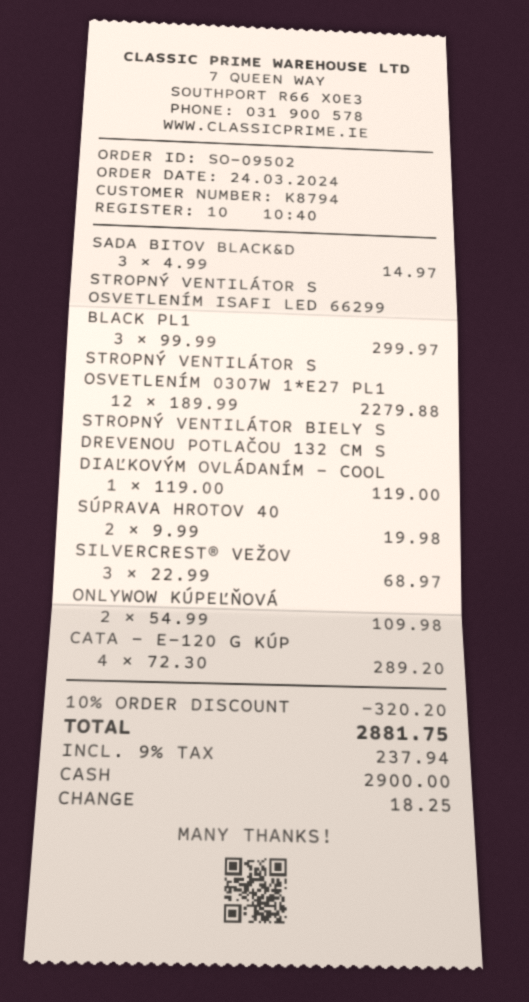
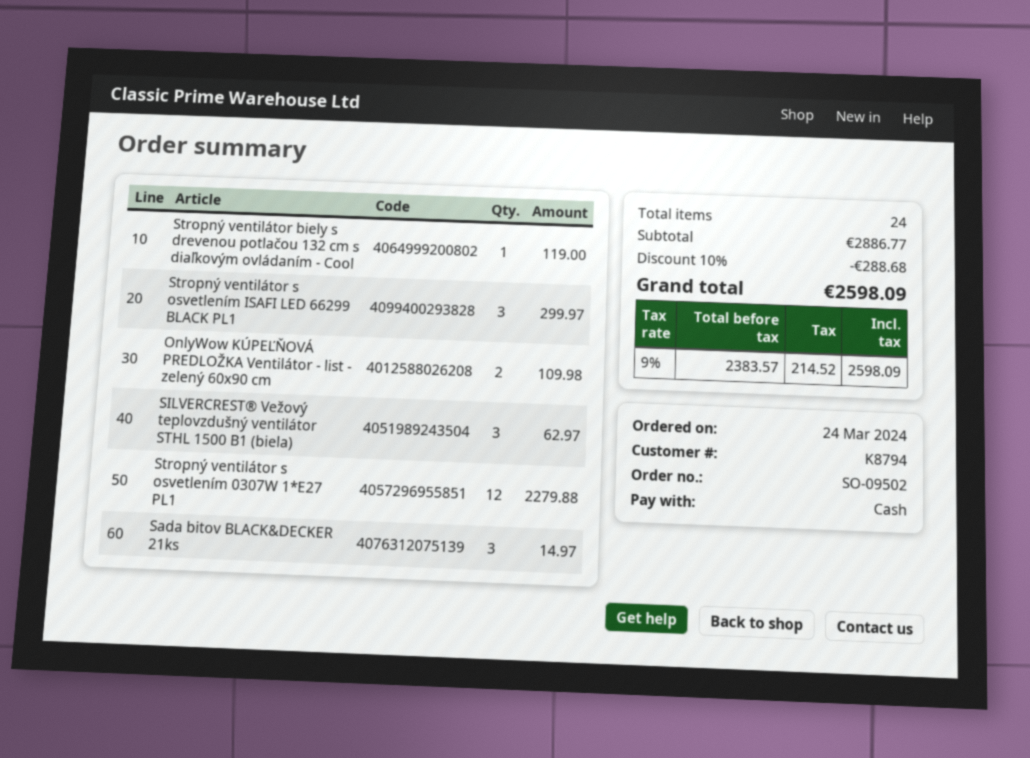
SÚPRAVA HROTOV 40: 2 for 19.98 -> none
SILVERCREST® VEŽOV: 3 for 68.97 -> 3 for 62.97
CATA - E-120 G KÚP: 4 for 289.20 -> none
discount: 10% = 320.20 -> 10% = 288.68
tax: 9% = 237.94 -> 9% = 214.52
total: 2881.75 -> 2598.09

